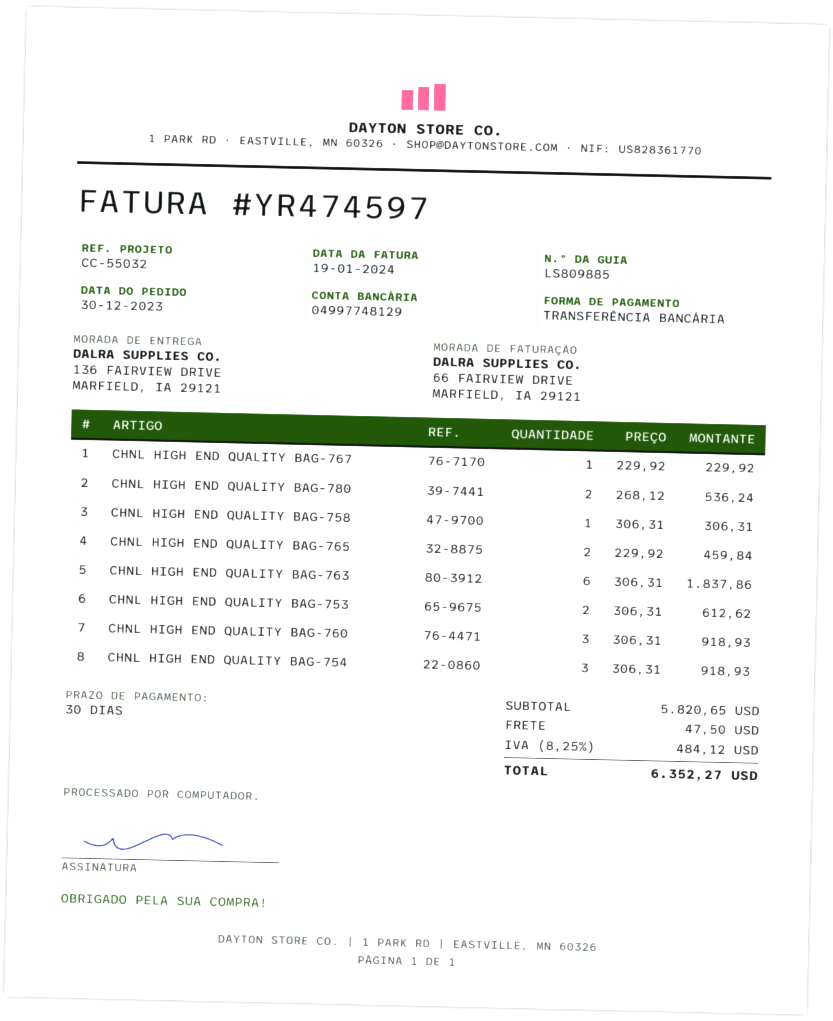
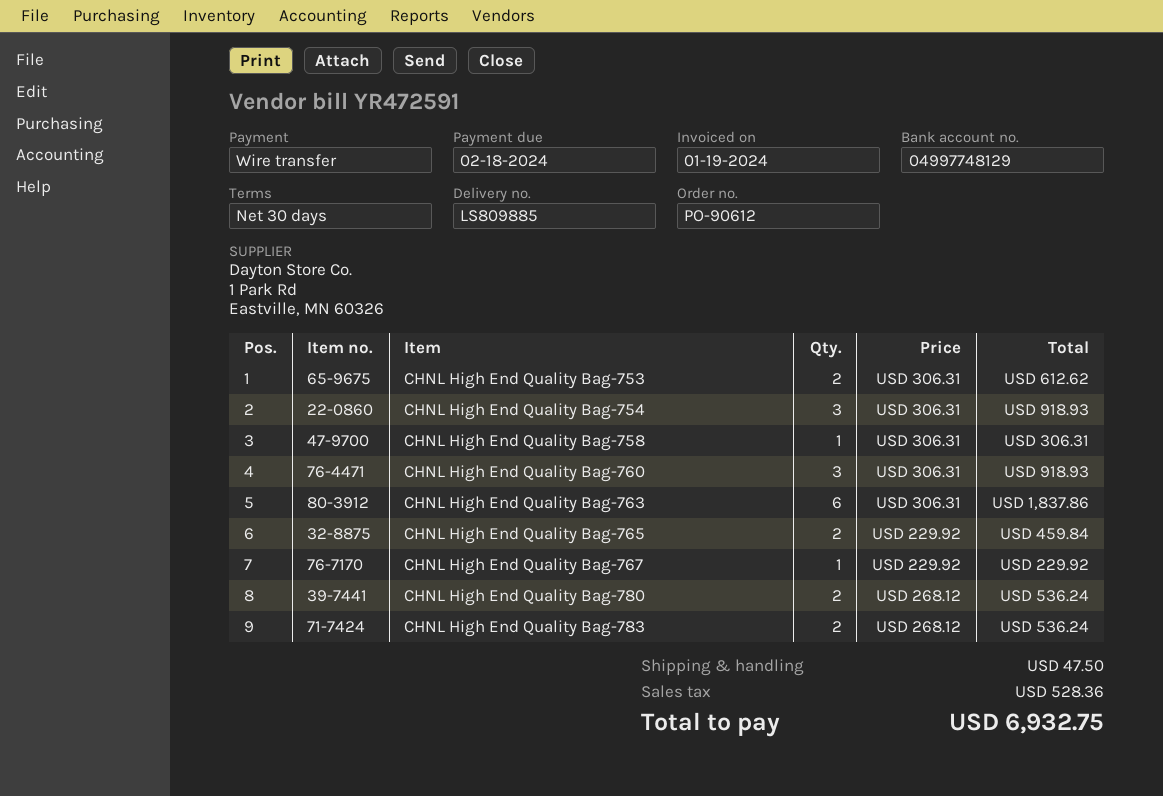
invoice number: YR474597 -> YR472591
CHNL High End Quality Bag-783: none -> 2 x 268.12 = 536.24
tax: 484.12 -> 528.36
total: 6352.27 -> 6932.75

